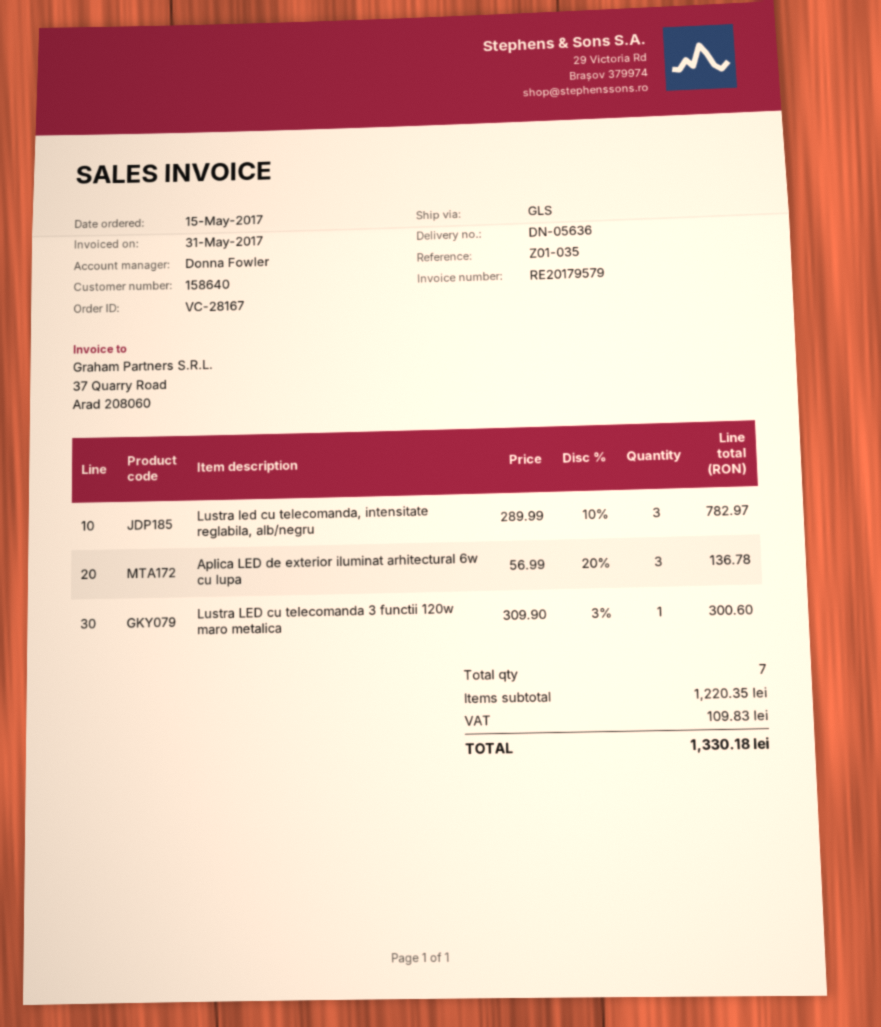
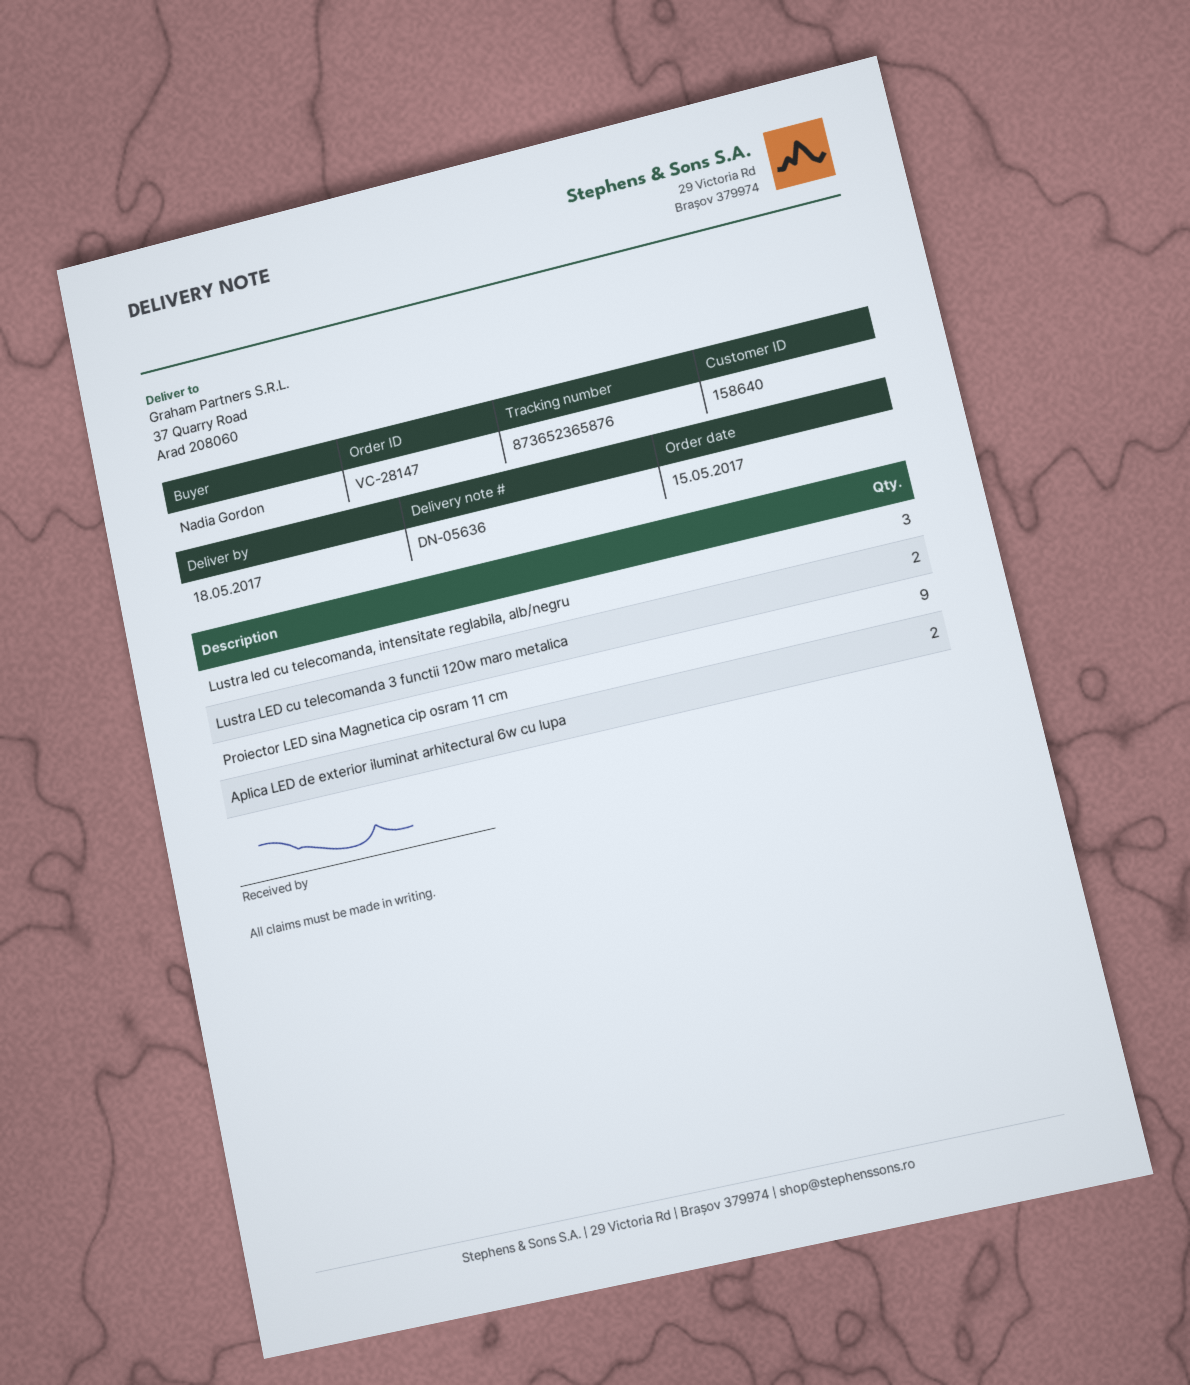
order number: VC-28167 -> VC-28147
Aplica LED de exterior iluminat arhitectural 6w cu lupa: 3 -> 2
Lustra LED cu telecomanda 3 functii 120w maro metalica: 1 -> 2
Proiector LED sina Magnetica cip osram 11 cm: none -> 9

